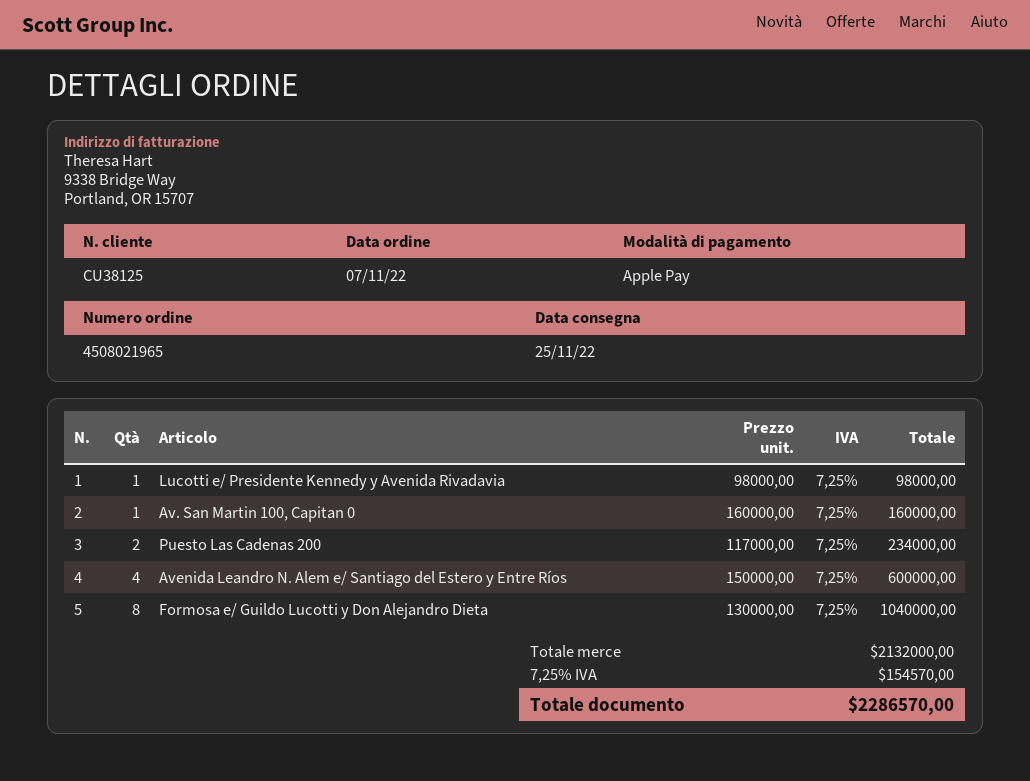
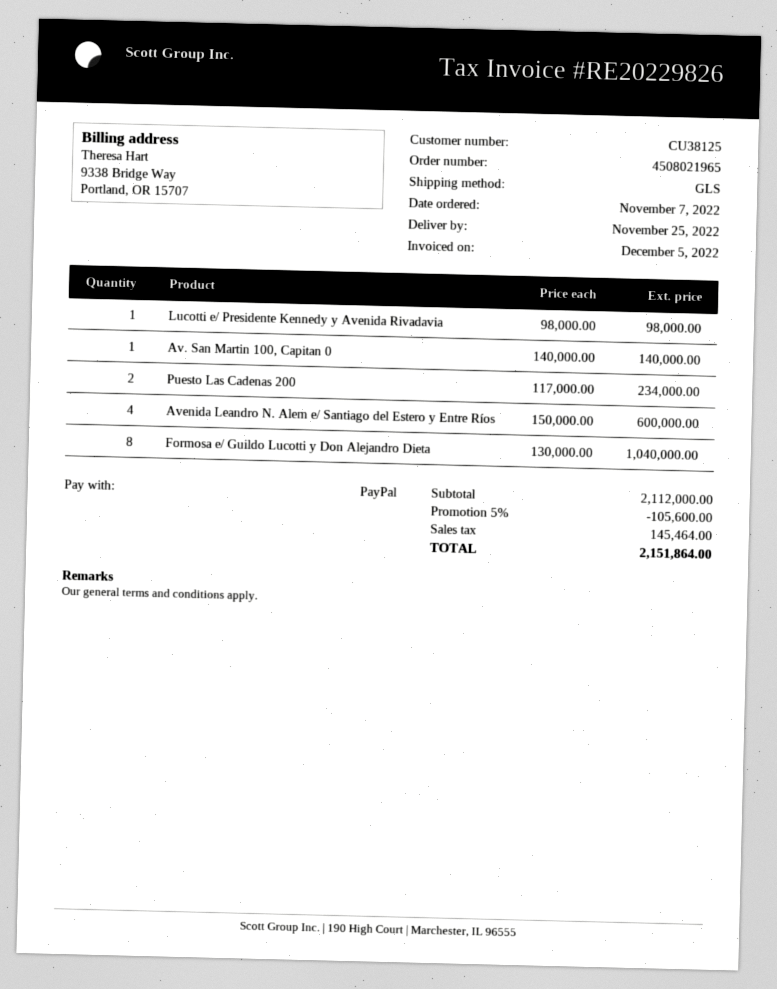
payment method: Apple Pay -> PayPal
Av. San Martin 100, Capitan 0: 1 x 160000.00 = 160000.00 -> 1 x 140000.00 = 140000.00
subtotal: 2132000.00 -> 2112000.00
discount: none -> 5% = 105600.00
tax: 154570.00 -> 145464.00
total: 2286570.00 -> 2151864.00

